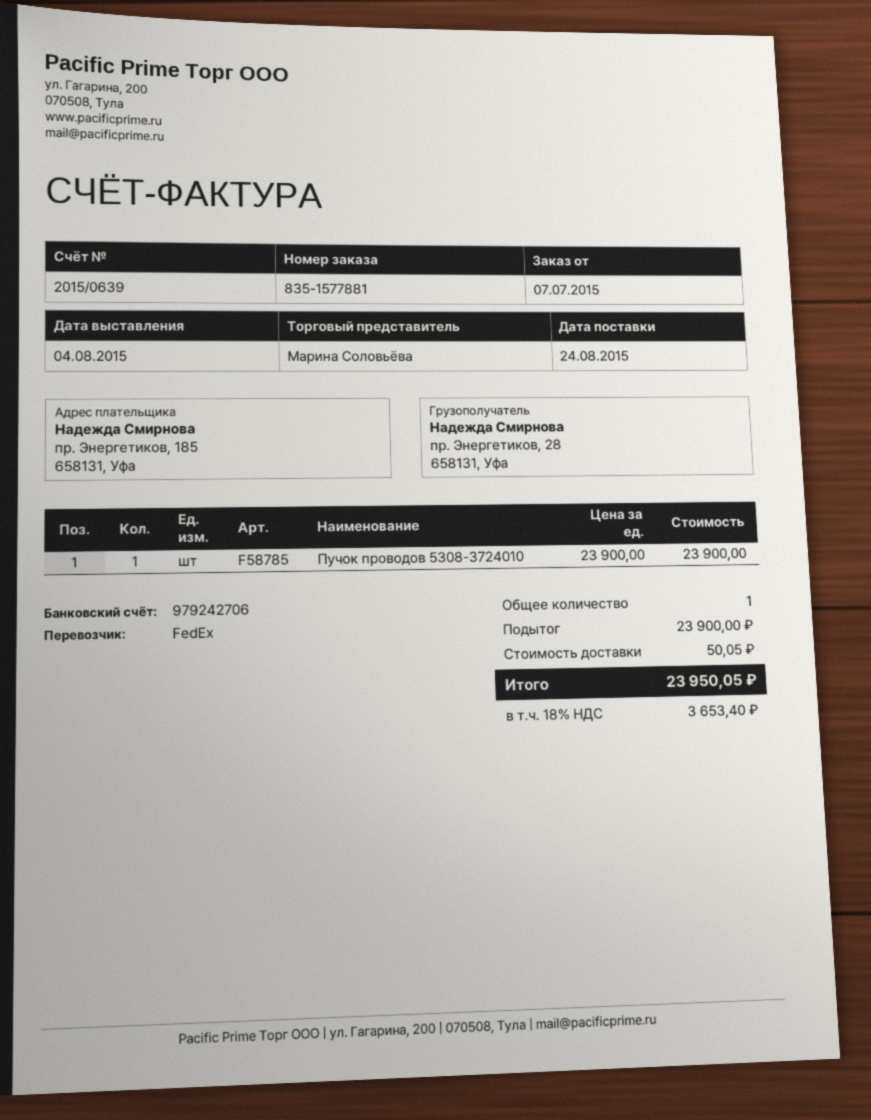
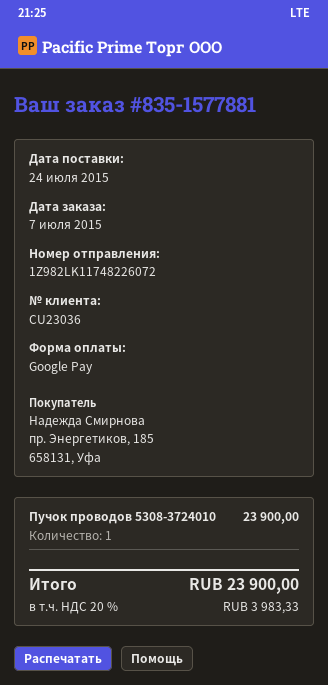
delivery date: 2015-08-24 -> 2015-07-24
shipping: 50.05 -> none
tax: 18% = 3653.40 -> 20% = 3983.33
total: 23950.05 -> 23900.00

